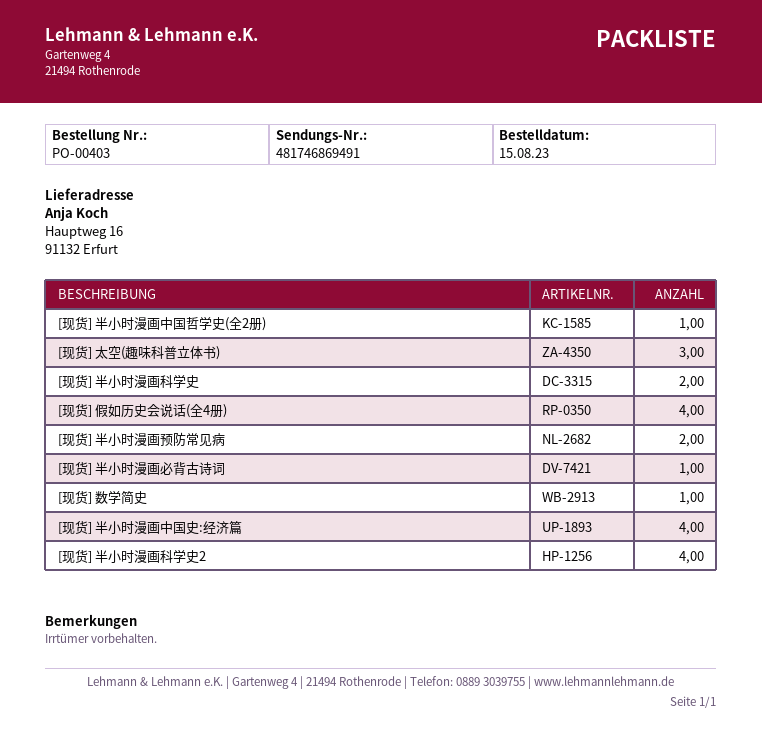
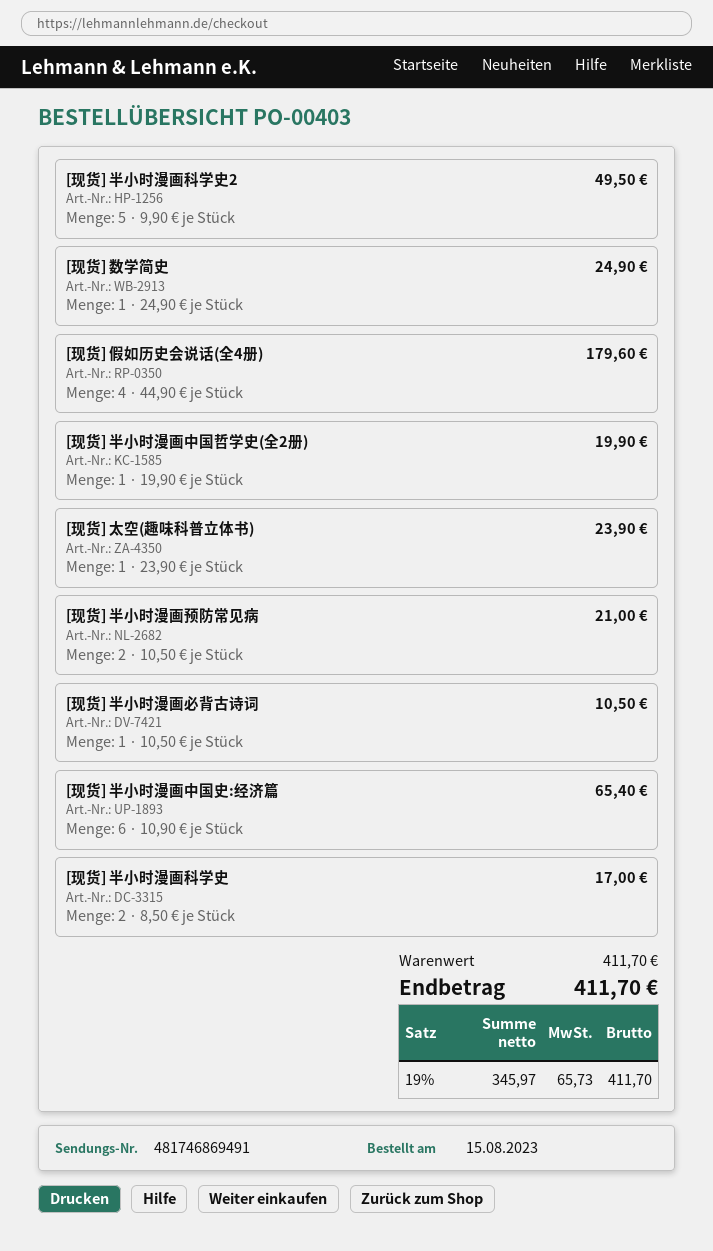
[现货] 太空(趣味科普立体书): 3 -> 1
[现货] 半小时漫画中国史:经济篇: 4 -> 6
[现货] 半小时漫画科学史2: 4 -> 5

